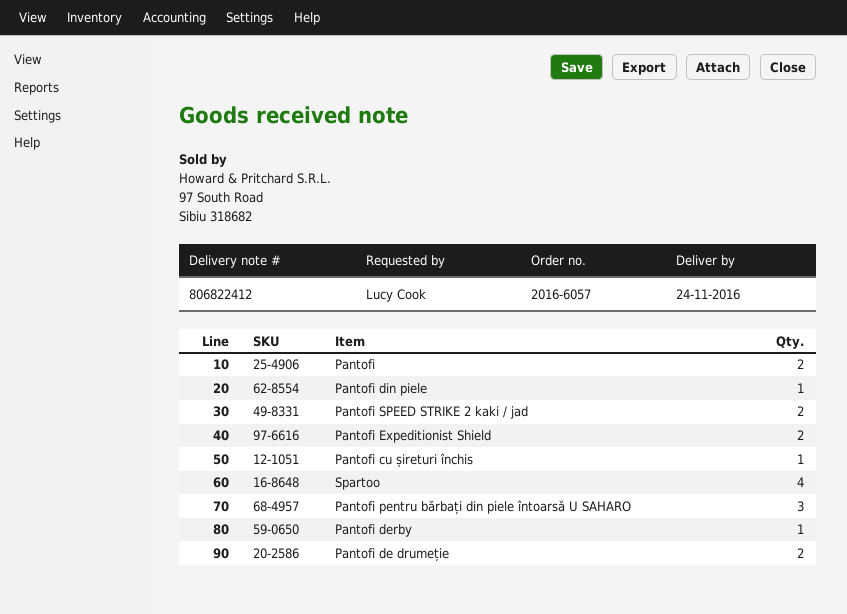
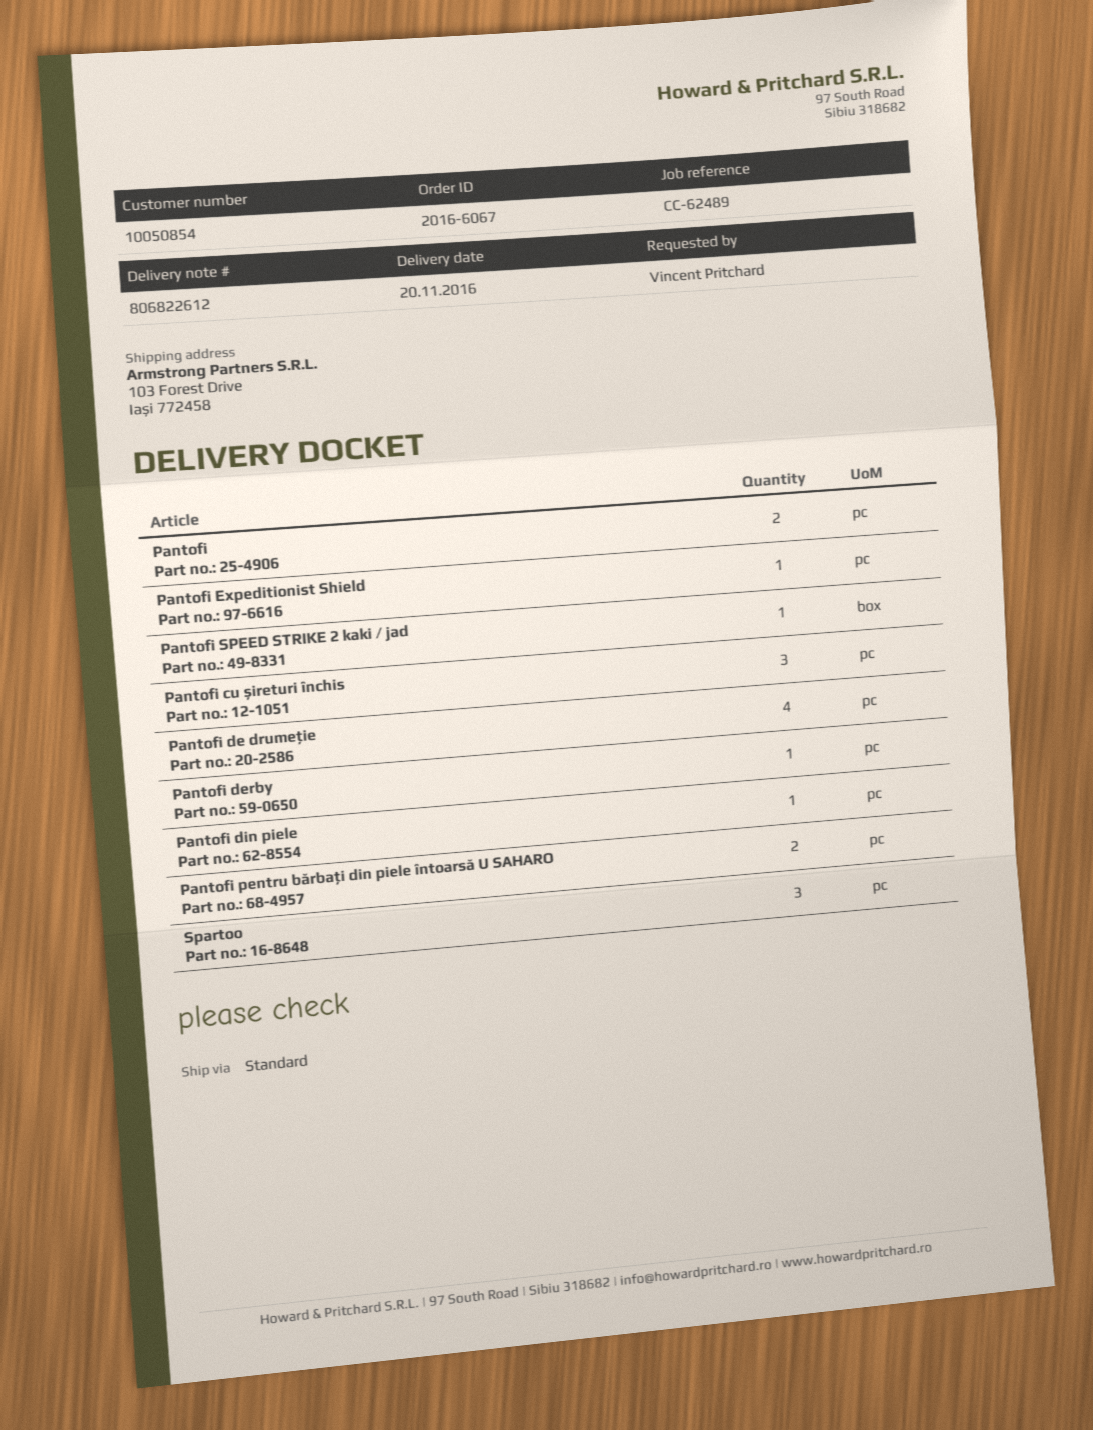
order number: 2016-6057 -> 2016-6067
delivery note number: 806822412 -> 806822612
delivery date: 2016-11-24 -> 2016-11-20
ordered by: Lucy Cook -> Vincent Pritchard
Pantofi SPEED STRIKE 2 kaki / jad: 2 -> 1
Pantofi Expeditionist Shield: 2 -> 1
Pantofi cu șireturi închis: 1 -> 3
Spartoo: 4 -> 3
Pantofi pentru bărbați din piele întoarsă U SAHARO: 3 -> 2
Pantofi de drumeție: 2 -> 4

